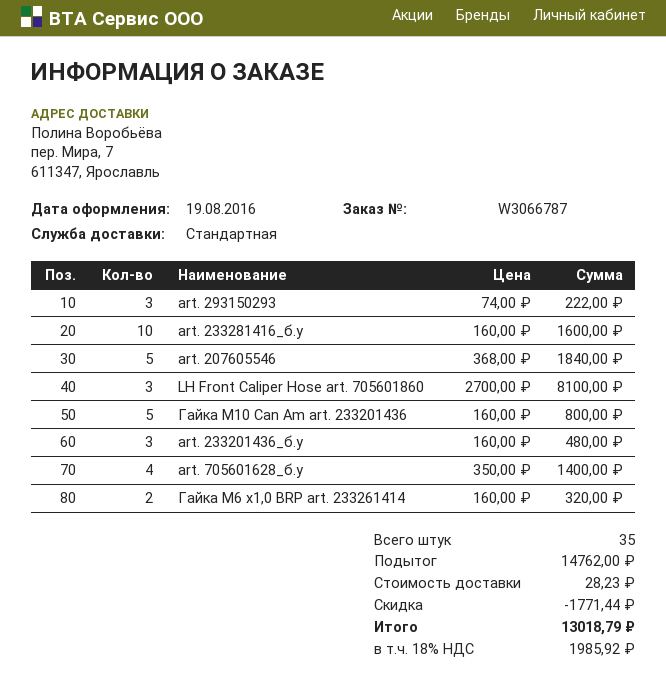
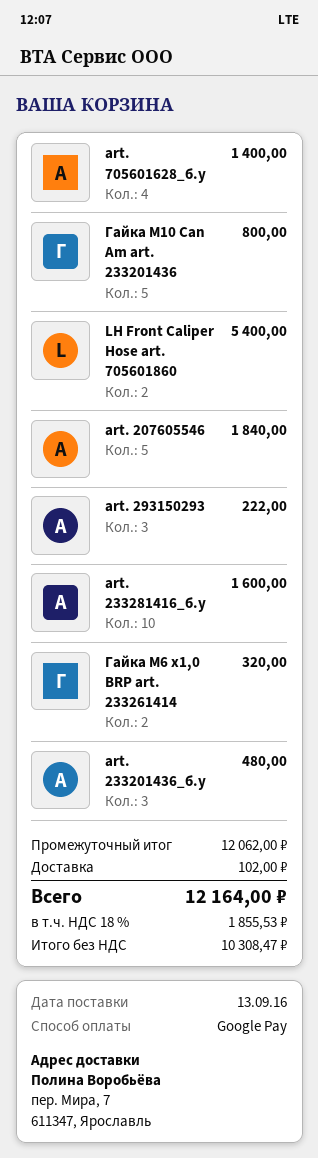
LH Front Caliper Hose art. 705601860: 3 for 8100.00 -> 2 for 5400.00
subtotal: 14762.00 -> 12062.00
discount: 1771.44 -> none
shipping: 28.23 -> 102.00
tax: 18% = 1985.92 -> 18% = 1855.53
total: 13018.79 -> 12164.00

